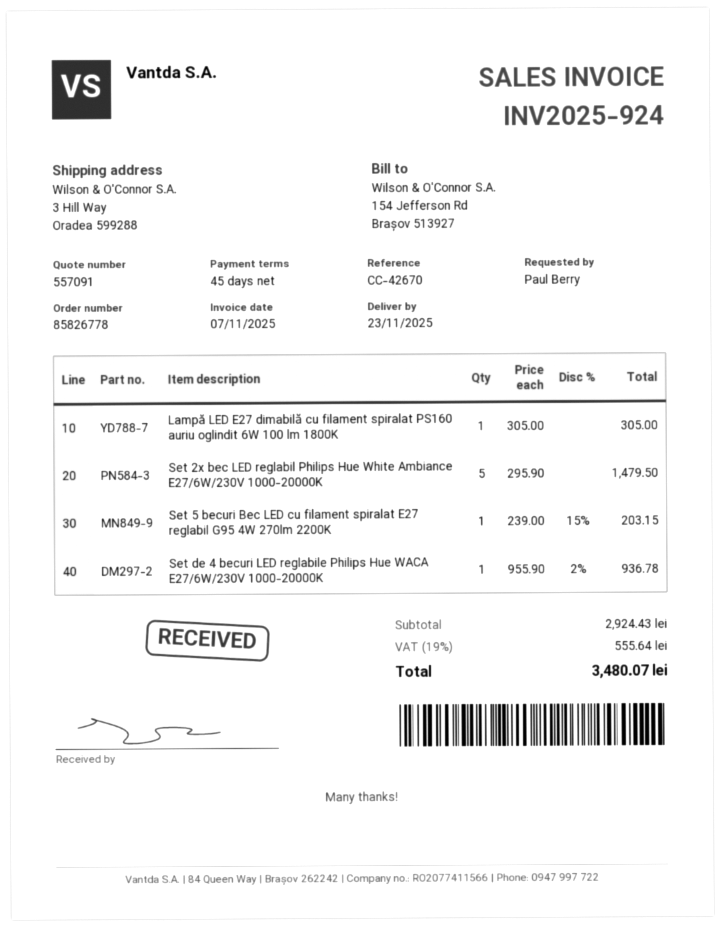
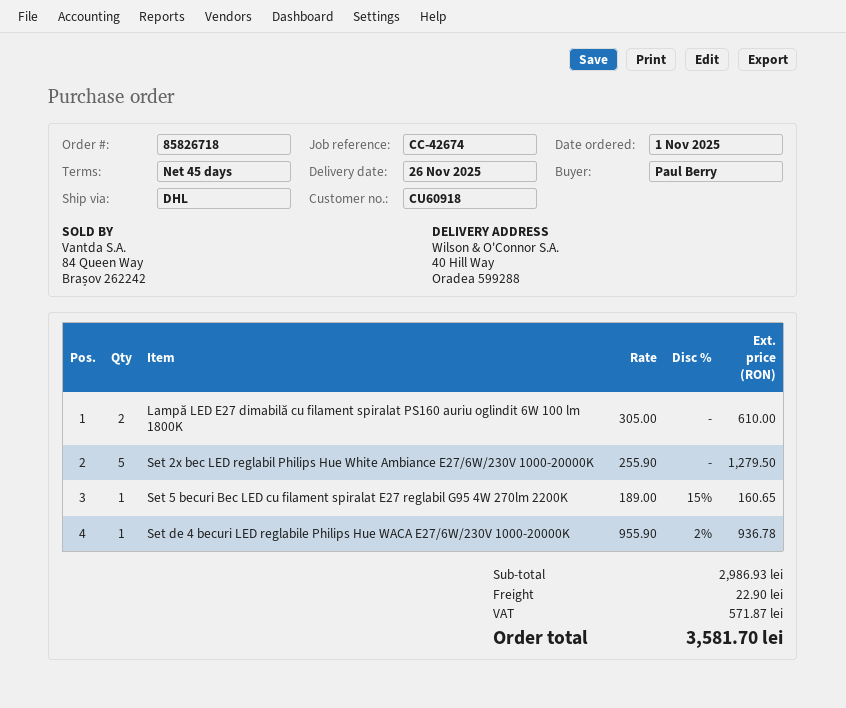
order number: 85826778 -> 85826718
delivery date: 2025-11-23 -> 2025-11-26
reference: CC-42670 -> CC-42674
ship to: 3 Hill Way, Oradea 599288 -> 40 Hill Way, Oradea 599288
Lampă LED E27 dimabilă cu filament spiralat PS160 auriu oglindit 6W 100 lm 1800K: 1 x 305.00 = 305.00 -> 2 x 305.00 = 610.00
Set 2x bec LED reglabil Philips Hue White Ambiance E27/6W/230V 1000-20000K: 5 x 295.90 = 1479.50 -> 5 x 255.90 = 1279.50
Set 5 becuri Bec LED cu filament spiralat E27 reglabil G95 4W 270lm 2200K: 1 x 239.00 - 15% = 203.15 -> 1 x 189.00 - 15% = 160.65
subtotal: 2924.43 -> 2986.93
shipping: none -> 22.90
tax: 555.64 -> 571.87
total: 3480.07 -> 3581.70

